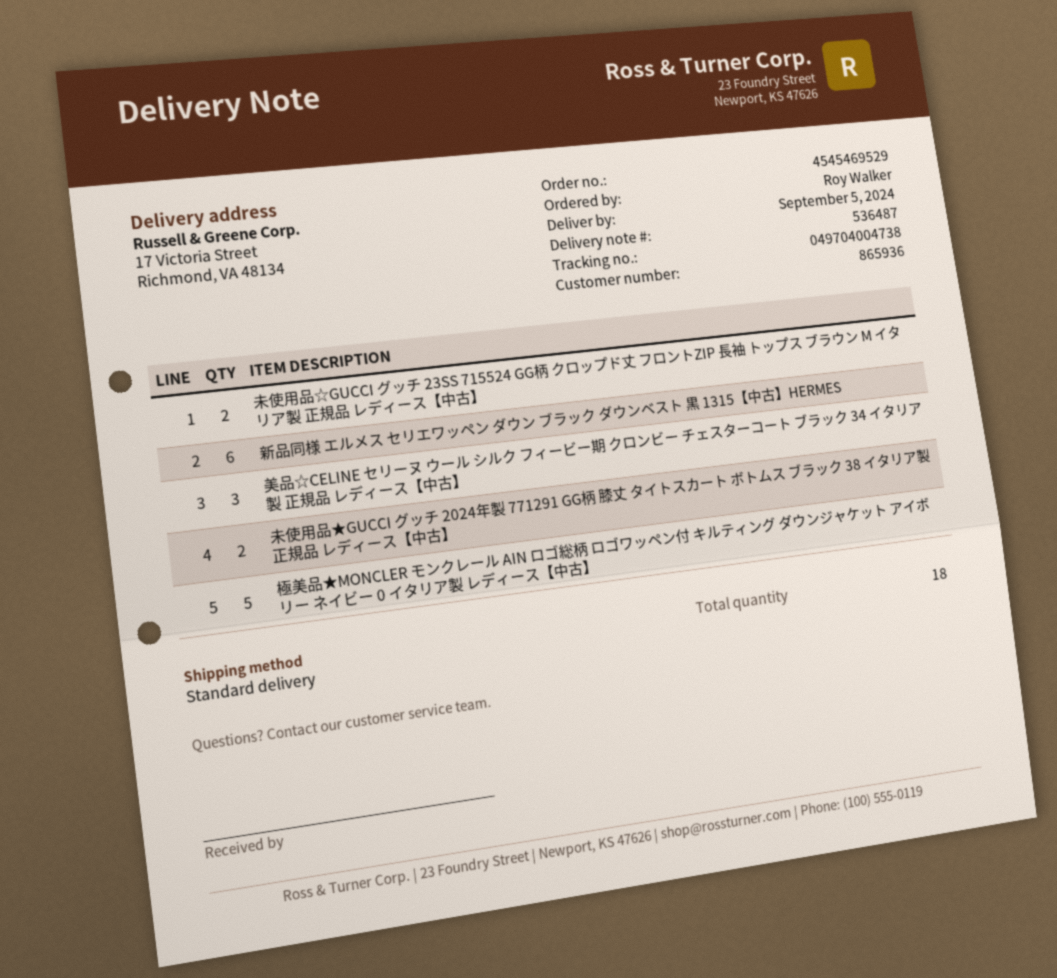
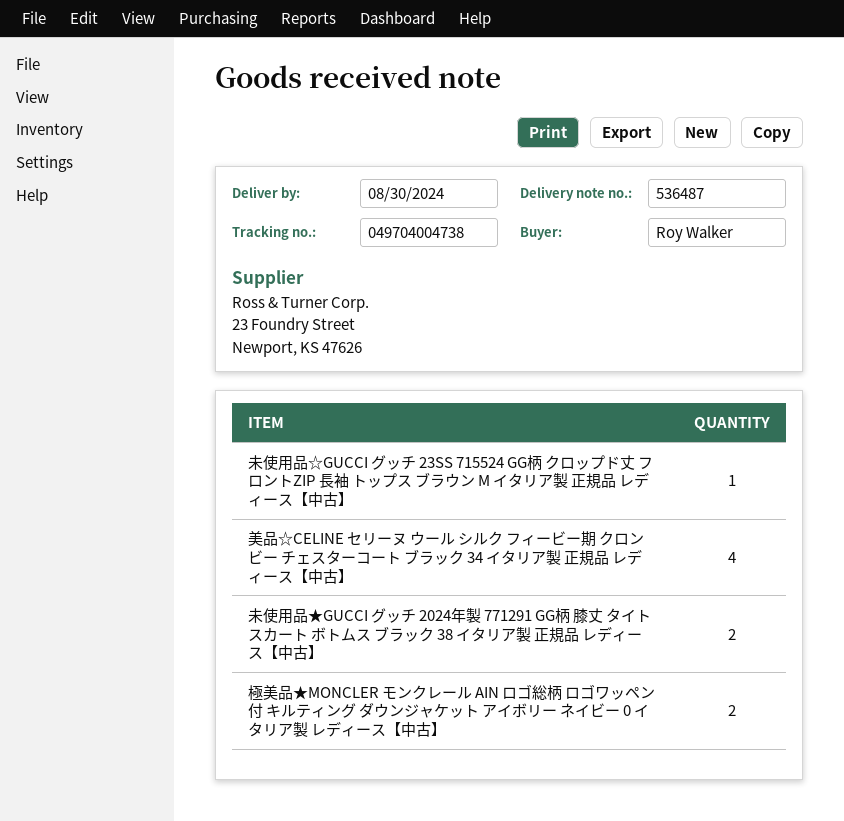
delivery date: 2024-09-05 -> 2024-08-30
未使用品☆GUCCI グッチ 23SS 715524 GG柄 クロップド丈 フロントZIP 長袖 トップス ブラウン M イタリア製 正規品 レディース【中古】: 2 -> 1
新品同様 エルメス セリエワッペン ダウン ブラック ダウンベスト 黒 1315【中古】HERMES: 6 -> none
美品☆CELINE セリーヌ ウール シルク フィービー期 クロンビー チェスターコート ブラック 34 イタリア製 正規品 レディース【中古】: 3 -> 4
極美品★MONCLER モンクレール AIN ロゴ総柄 ロゴワッペン付 キルティング ダウンジャケット アイボリー ネイビー 0 イタリア製 レディース【中古】: 5 -> 2

